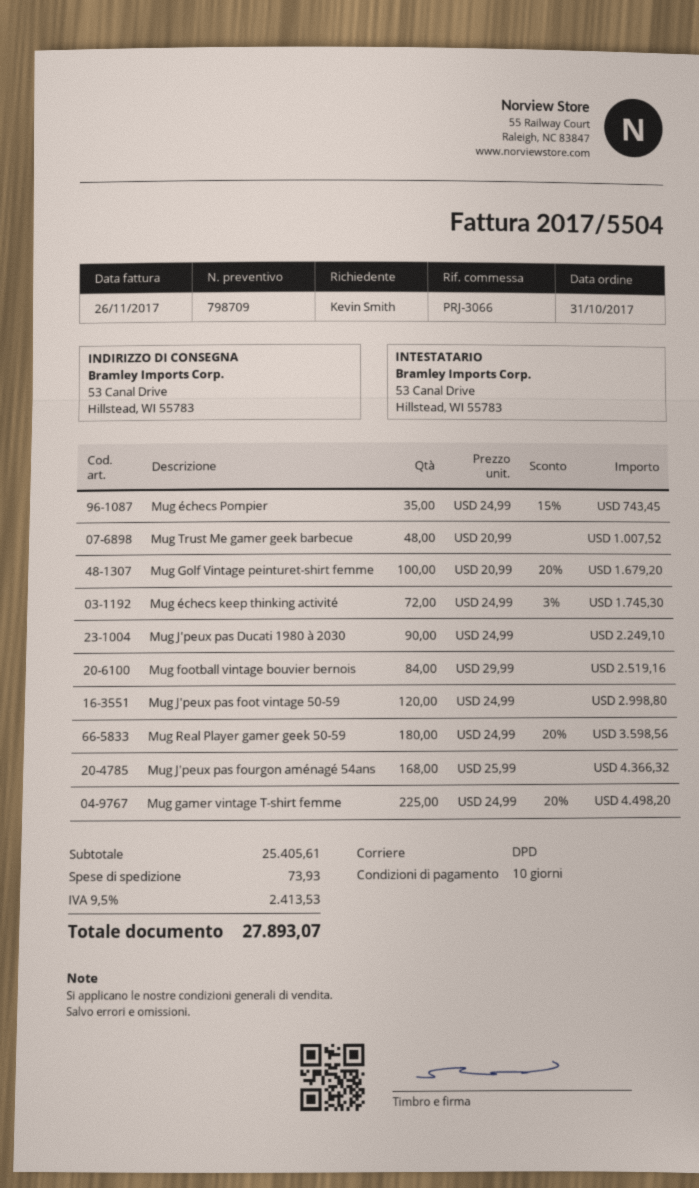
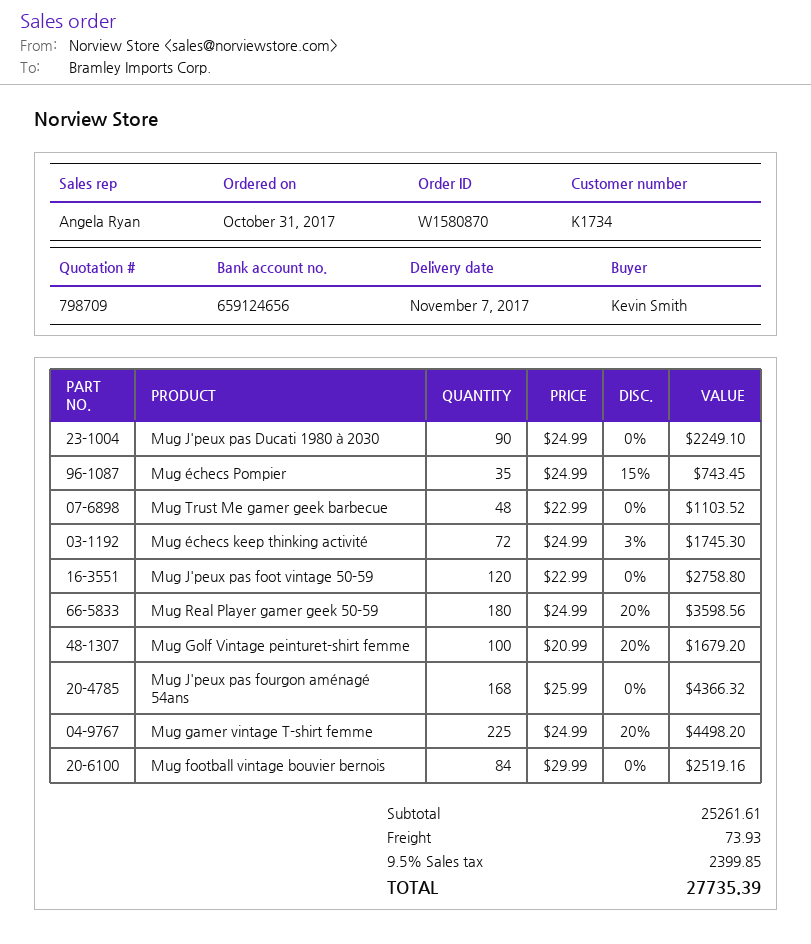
Mug Trust Me gamer geek barbecue: 48 x 20.99 = 1007.52 -> 48 x 22.99 = 1103.52
Mug J'peux pas foot vintage 50-59: 120 x 24.99 = 2998.80 -> 120 x 22.99 = 2758.80
subtotal: 25405.61 -> 25261.61
tax: 9.5% = 2413.53 -> 9.5% = 2399.85
total: 27893.07 -> 27735.39

